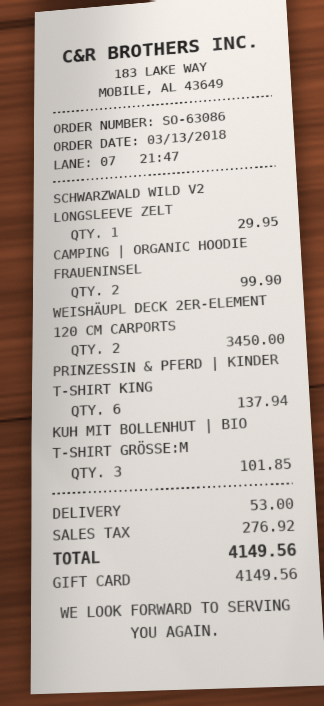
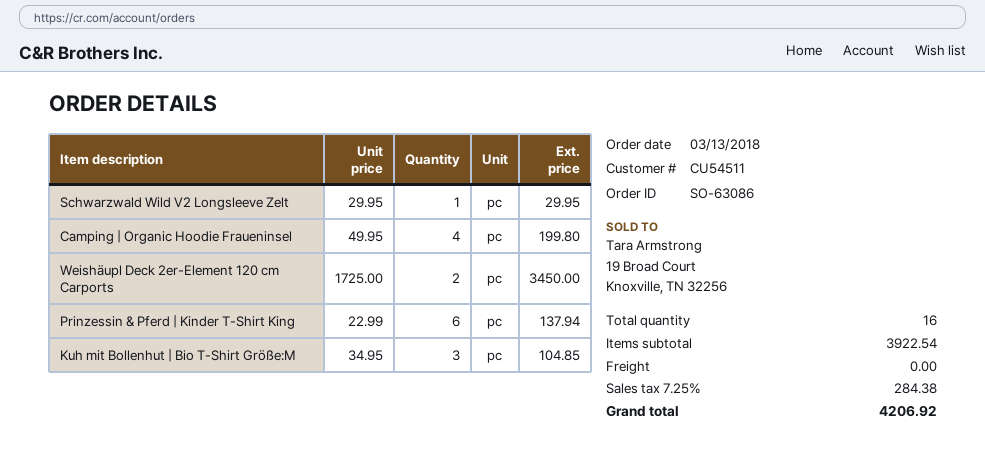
CAMPING | ORGANIC HOODIE FRAUENINSEL: 2 for 99.90 -> 4 for 199.80
KUH MIT BOLLENHUT | BIO T-SHIRT GRÖSSE:M: 3 for 101.85 -> 3 for 104.85
shipping: 53.00 -> 0.00
tax: 276.92 -> 284.38
total: 4149.56 -> 4206.92

